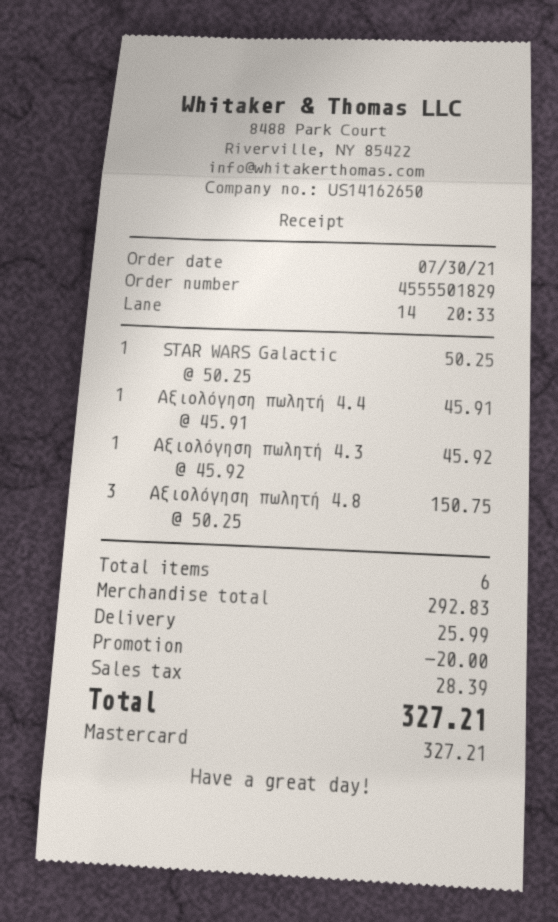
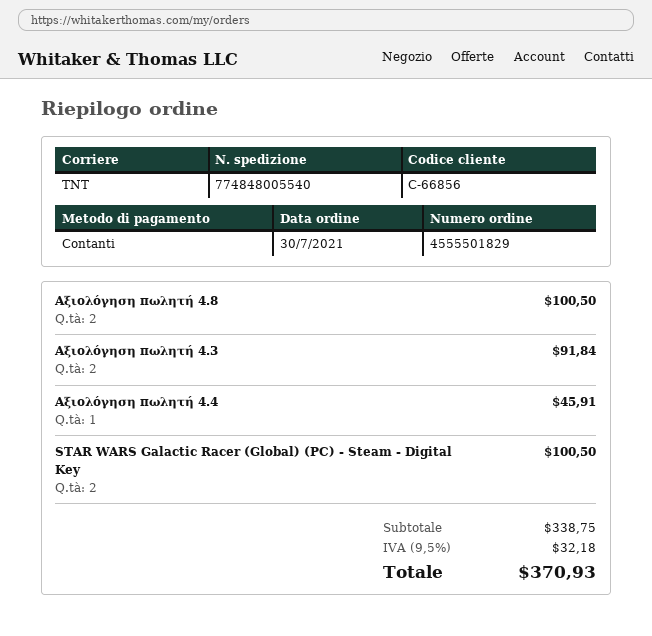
payment method: Mastercard -> cash
STAR WARS Galactic: 1 for 50.25 -> 2 for 100.50
Αξιολόγηση πωλητή 4.3: 1 for 45.92 -> 2 for 91.84
Αξιολόγηση πωλητή 4.8: 3 for 150.75 -> 2 for 100.50
subtotal: 292.83 -> 338.75
discount: 20.00 -> none
shipping: 25.99 -> none
tax: 28.39 -> 32.18
total: 327.21 -> 370.93

